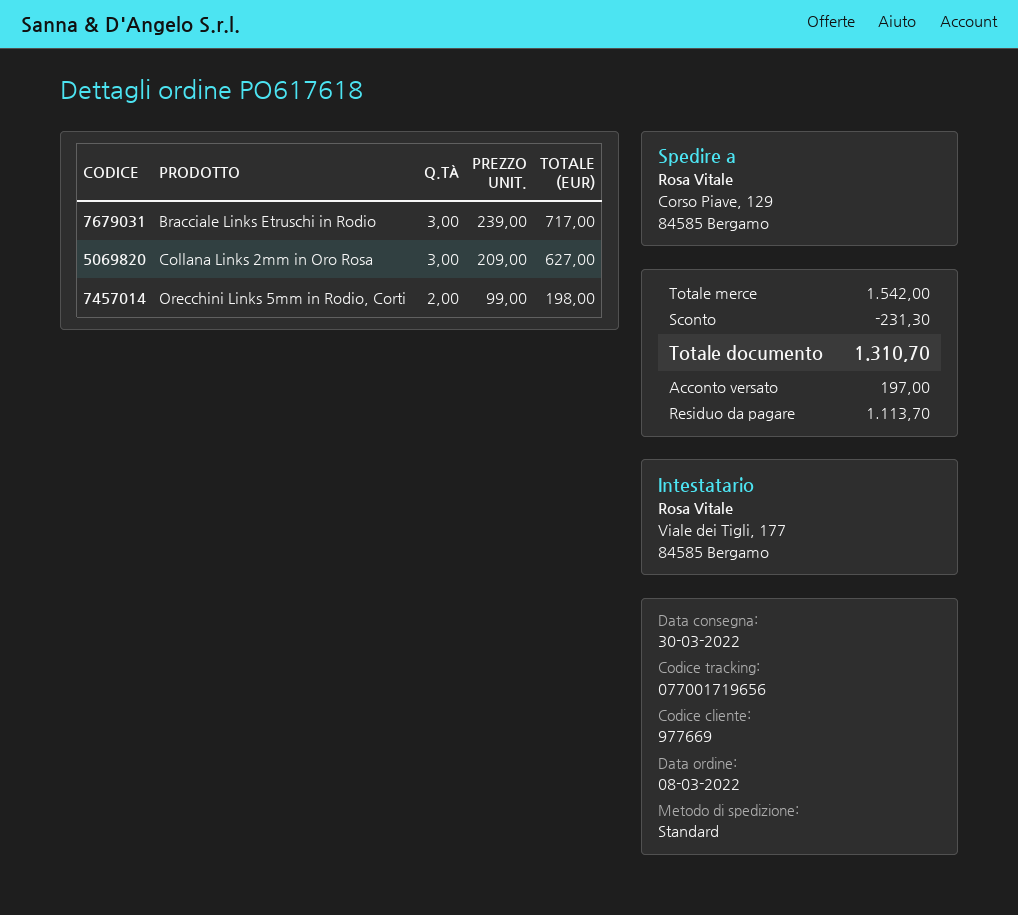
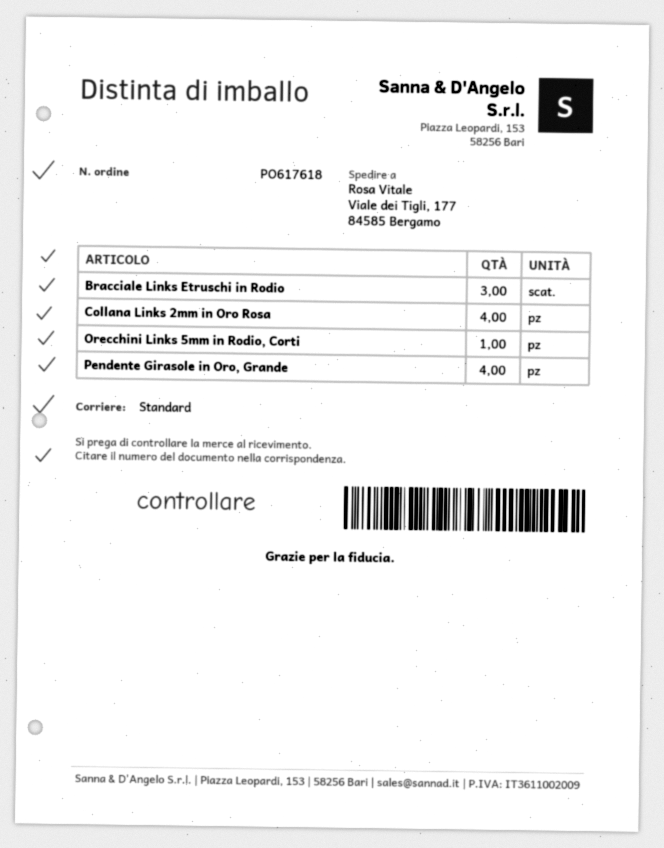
ship to: Corso Piave, 129, 84585 Bergamo -> Viale dei Tigli, 177, 84585 Bergamo
Collana Links 2mm in Oro Rosa: 3 -> 4
Orecchini Links 5mm in Rodio, Corti: 2 -> 1
Pendente Girasole in Oro, Grande: none -> 4

